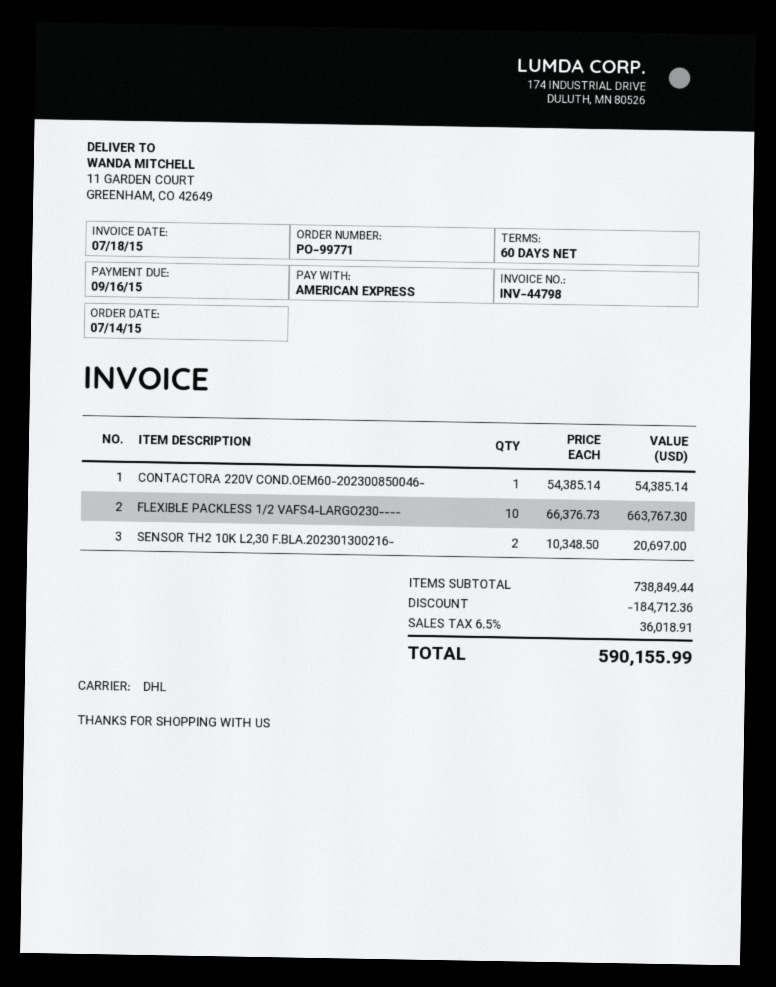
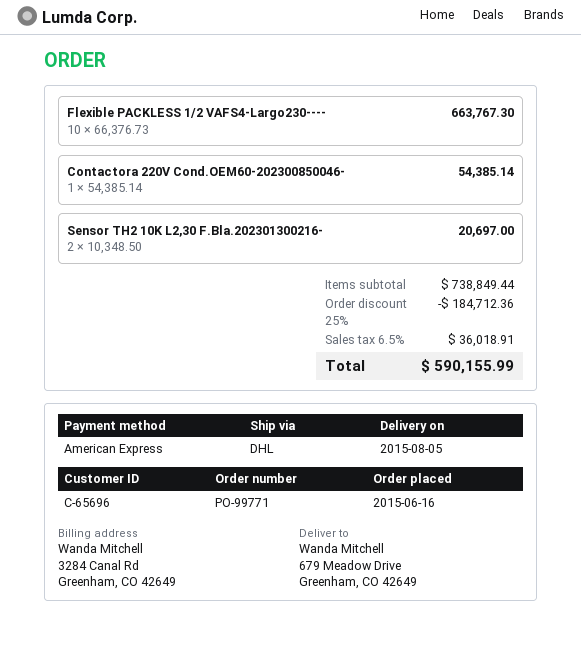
order date: 2015-07-14 -> 2015-06-16
ship to: 11 GARDEN COURT, GREENHAM, CO 42649 -> 679 Meadow Drive, Greenham, CO 42649

